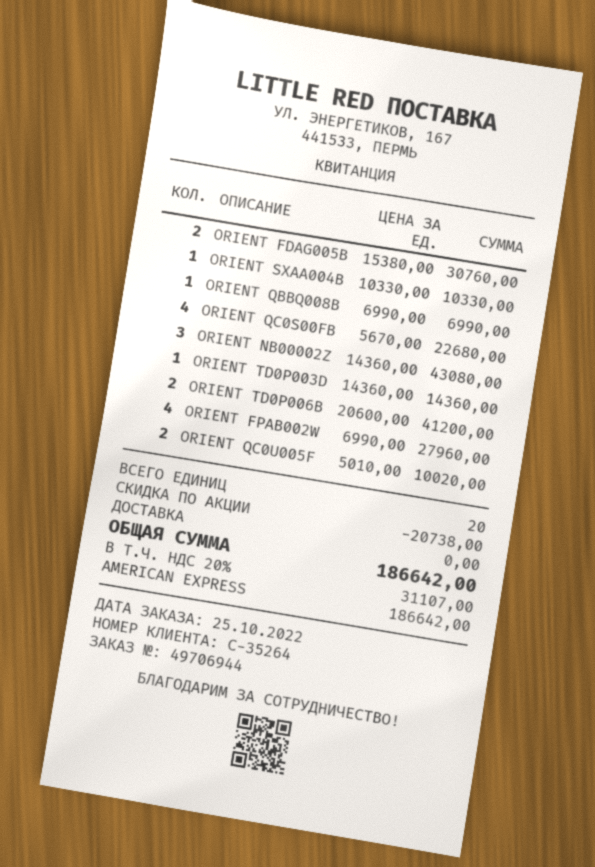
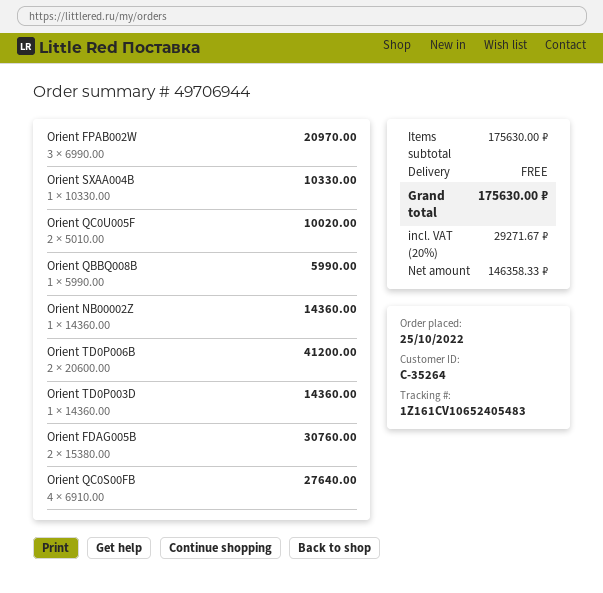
ORIENT QBBQ008B: 1 x 6990.00 = 6990.00 -> 1 x 5990.00 = 5990.00
ORIENT QC0S00FB: 4 x 5670.00 = 22680.00 -> 4 x 6910.00 = 27640.00
ORIENT NB00002Z: 3 x 14360.00 = 43080.00 -> 1 x 14360.00 = 14360.00
ORIENT FPAB002W: 4 x 6990.00 = 27960.00 -> 3 x 6990.00 = 20970.00
discount: 20738.00 -> none
tax: 20% = 31107.00 -> 20% = 29271.67
total: 186642.00 -> 175630.00

